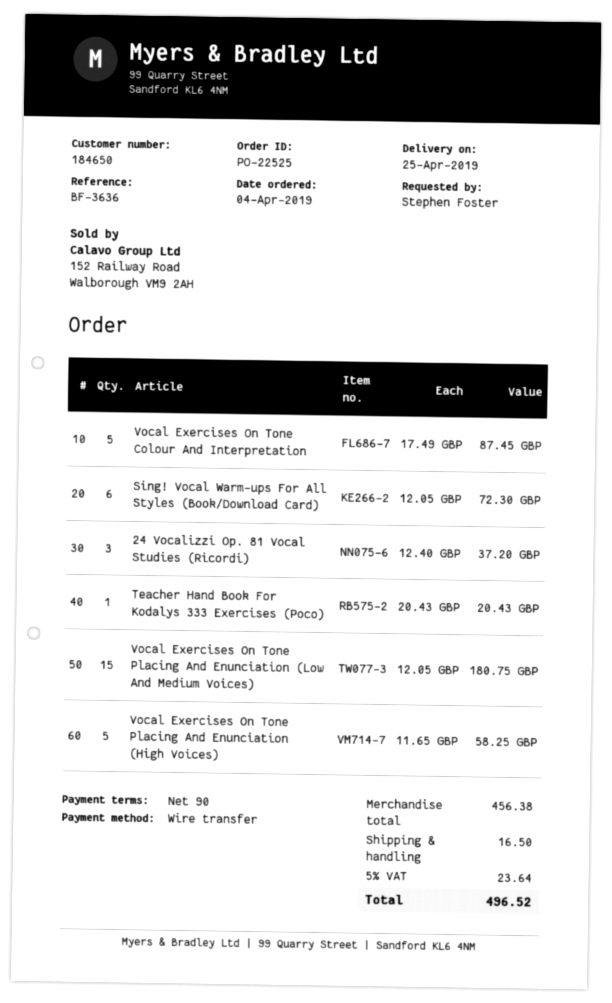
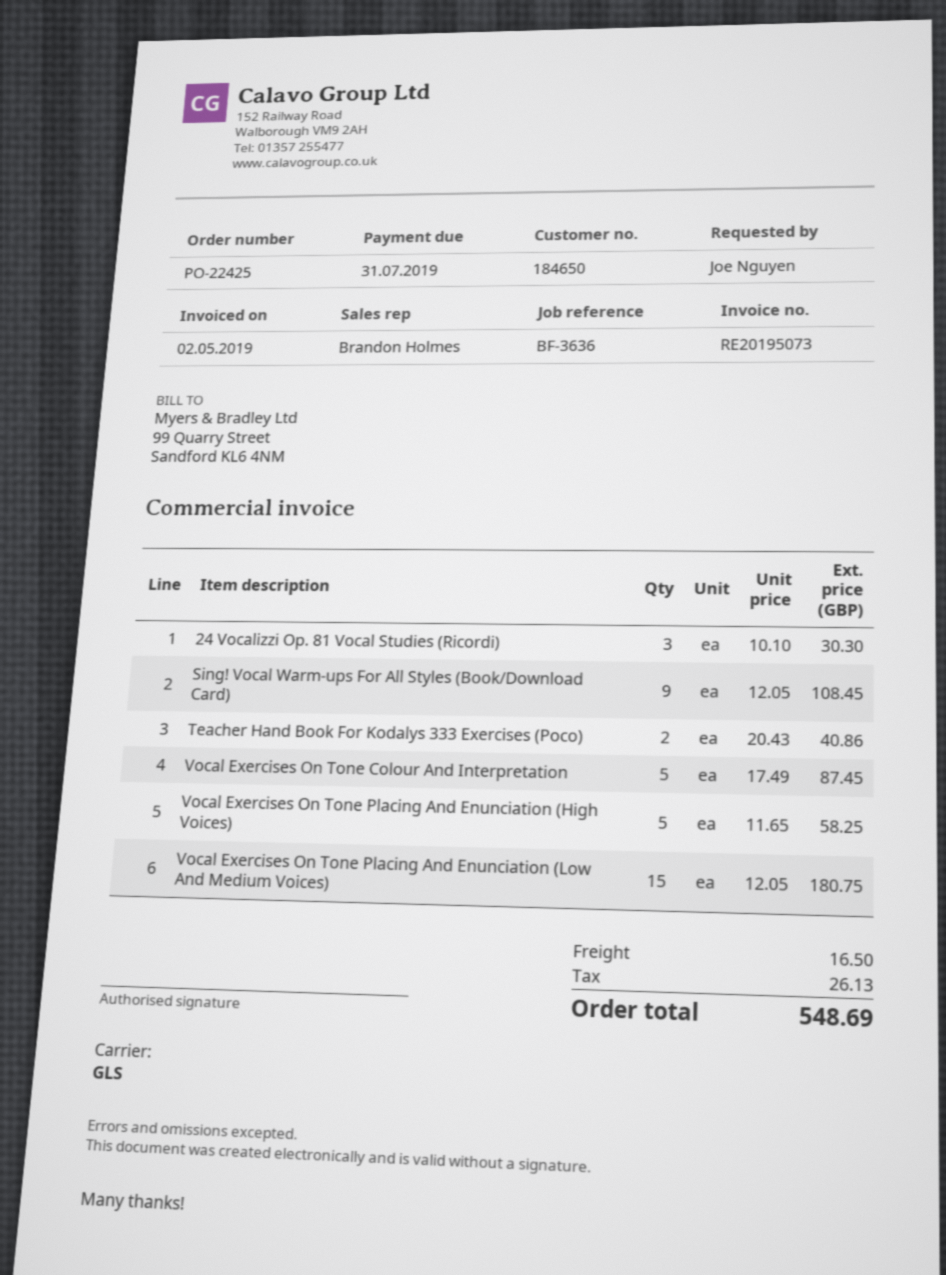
order number: PO-22525 -> PO-22425
ordered by: Stephen Foster -> Joe Nguyen
Sing! Vocal Warm-ups For All Styles (Book/Download Card): 6 x 12.05 = 72.30 -> 9 x 12.05 = 108.45
24 Vocalizzi Op. 81 Vocal Studies (Ricordi): 3 x 12.40 = 37.20 -> 3 x 10.10 = 30.30
Teacher Hand Book For Kodalys 333 Exercises (Poco): 1 x 20.43 = 20.43 -> 2 x 20.43 = 40.86
tax: 23.64 -> 26.13
total: 496.52 -> 548.69

